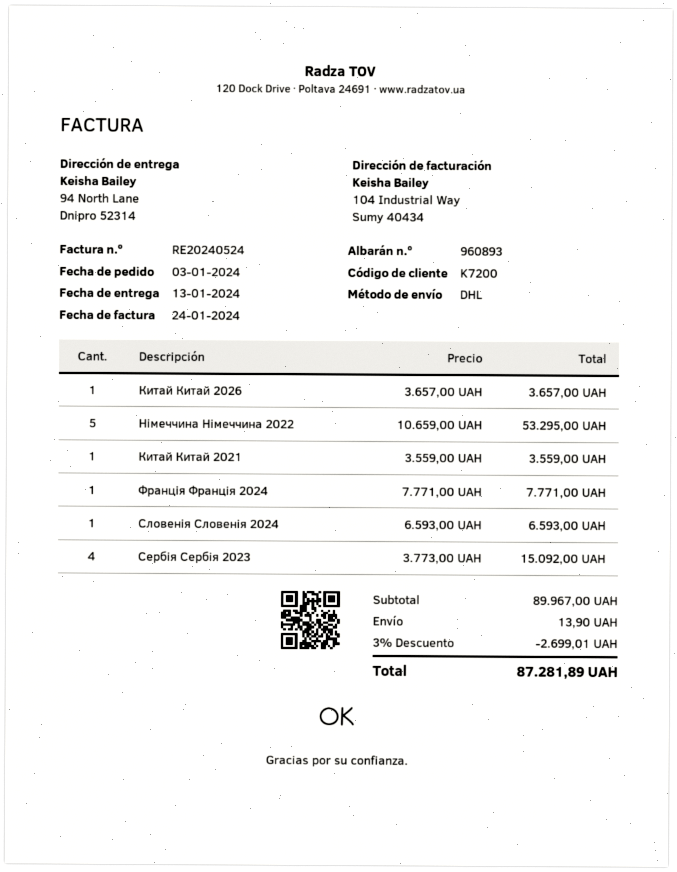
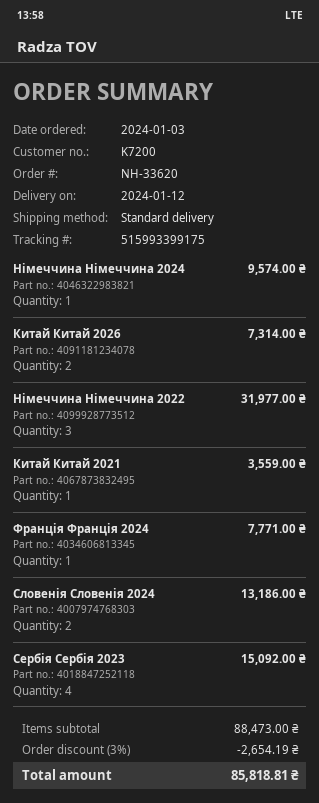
delivery date: 2024-01-13 -> 2024-01-12
shipping method: DHL -> standard
Китай Китай 2026: 1 for 3657.00 -> 2 for 7314.00
Німеччина Німеччина 2022: 5 for 53295.00 -> 3 for 31977.00
Словенія Словенія 2024: 1 for 6593.00 -> 2 for 13186.00
Німеччина Німеччина 2024: none -> 1 for 9574.00
subtotal: 89967.00 -> 88473.00
discount: 3% = 2699.01 -> 3% = 2654.19
shipping: 13.90 -> none
total: 87281.89 -> 85818.81

